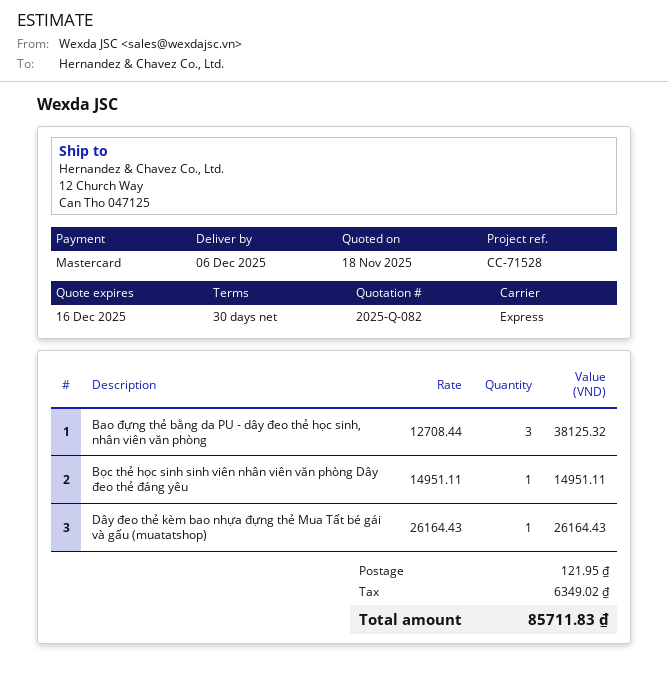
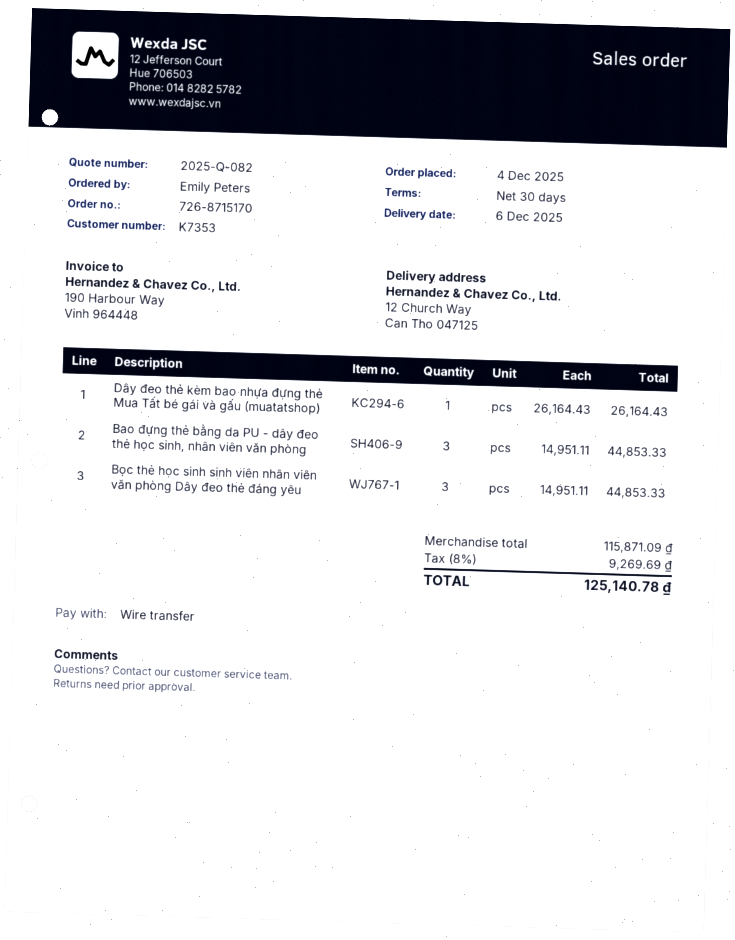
payment method: Mastercard -> bank transfer
Bao đựng thẻ bằng da PU - dây đeo thẻ học sinh, nhân viên văn phòng: 3 x 12708.44 = 38125.32 -> 3 x 14951.11 = 44853.33
Bọc thẻ học sinh sinh viên nhân viên văn phòng Dây đeo thẻ đáng yêu: 1 x 14951.11 = 14951.11 -> 3 x 14951.11 = 44853.33
shipping: 121.95 -> none
tax: 6349.02 -> 9269.69
total: 85711.83 -> 125140.78

